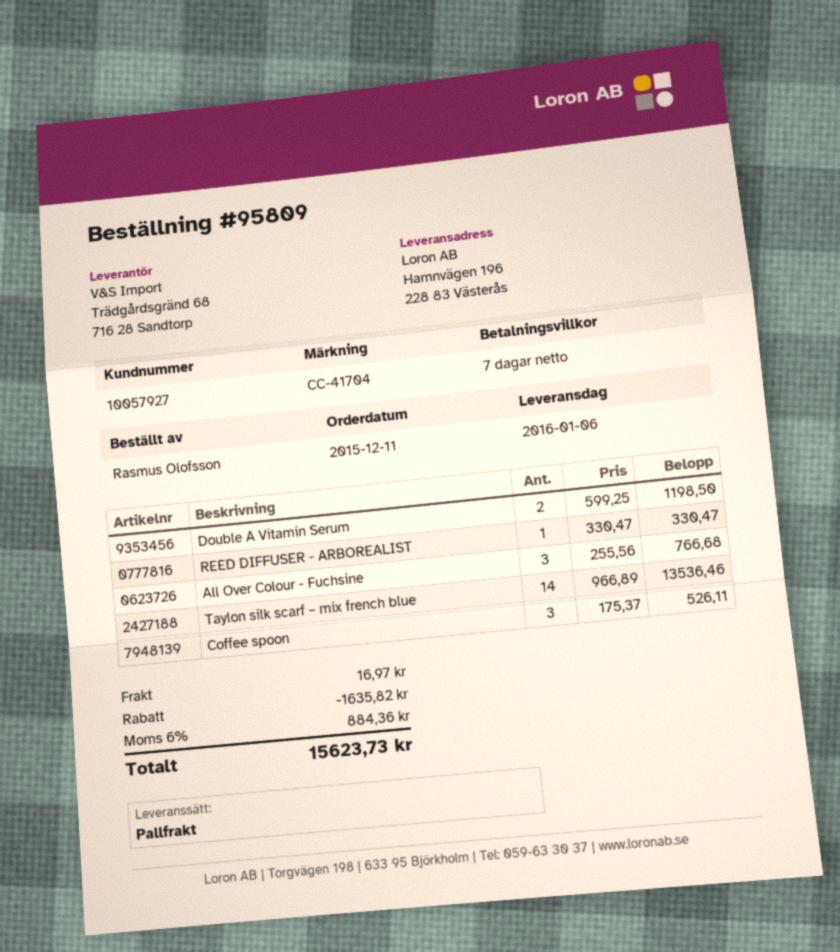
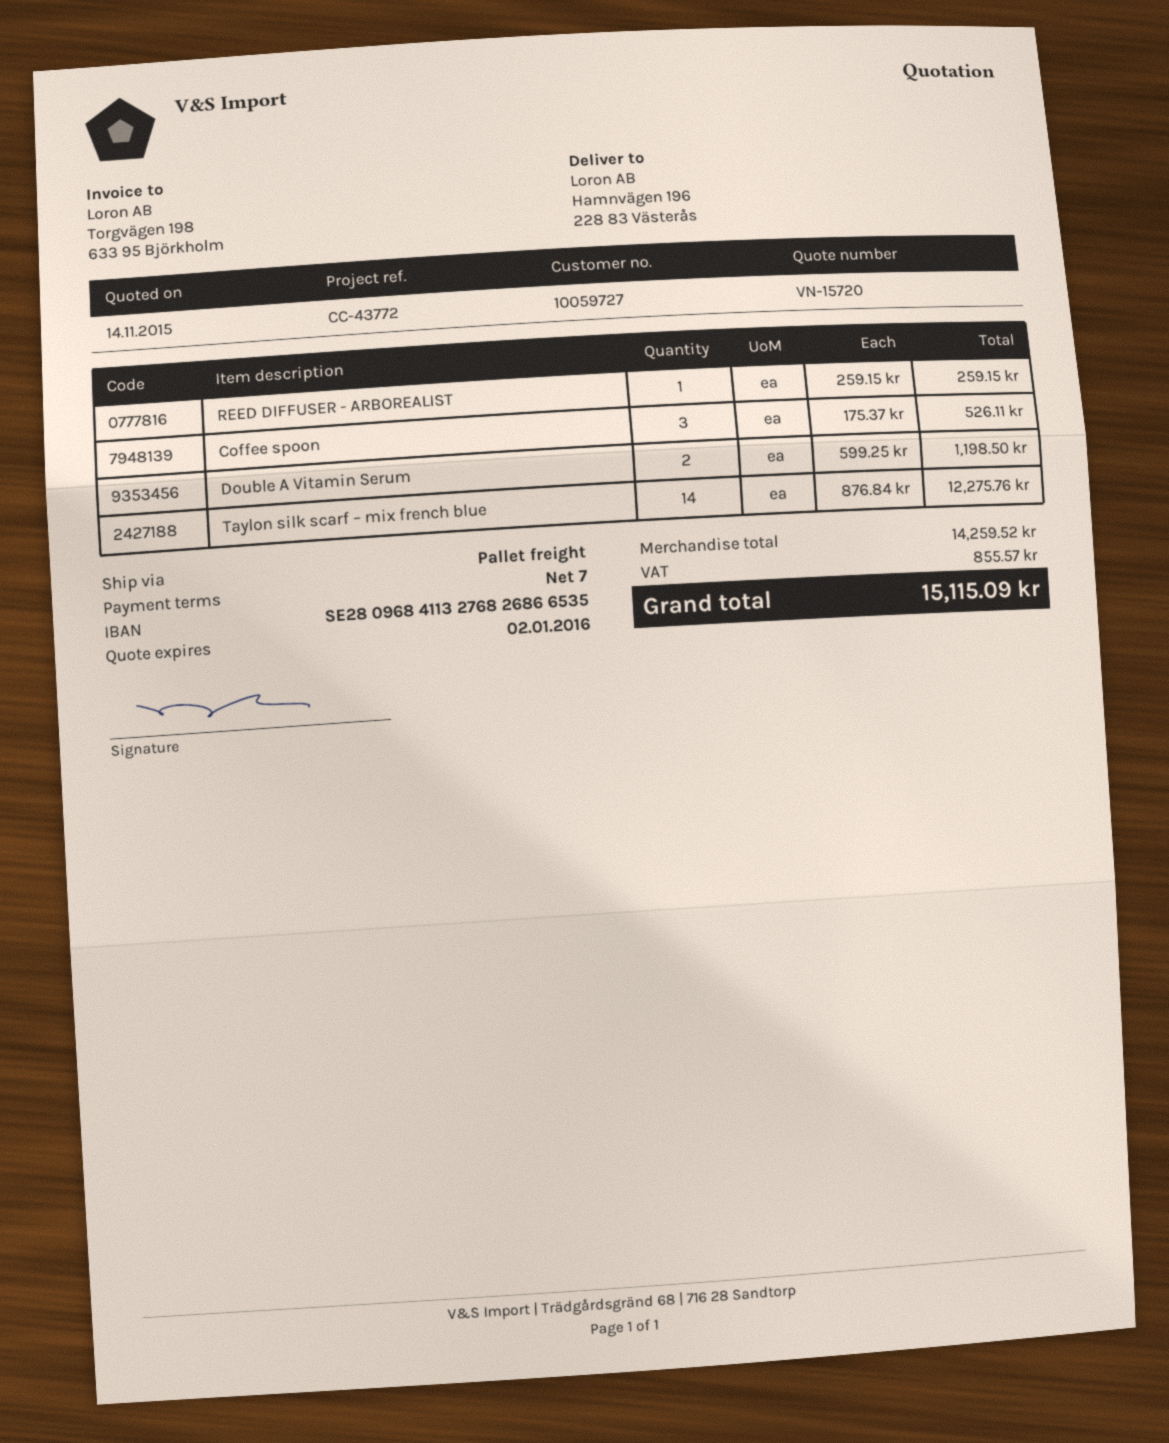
customer number: 10057927 -> 10059727
reference: CC-41704 -> CC-43772
REED DIFFUSER - ARBOREALIST: 1 x 330.47 = 330.47 -> 1 x 259.15 = 259.15
All Over Colour - Fuchsine: 3 x 255.56 = 766.68 -> none
Taylon silk scarf – mix french blue: 14 x 966.89 = 13536.46 -> 14 x 876.84 = 12275.76
discount: 1635.82 -> none
shipping: 16.97 -> none
tax: 884.36 -> 855.57
total: 15623.73 -> 15115.09

